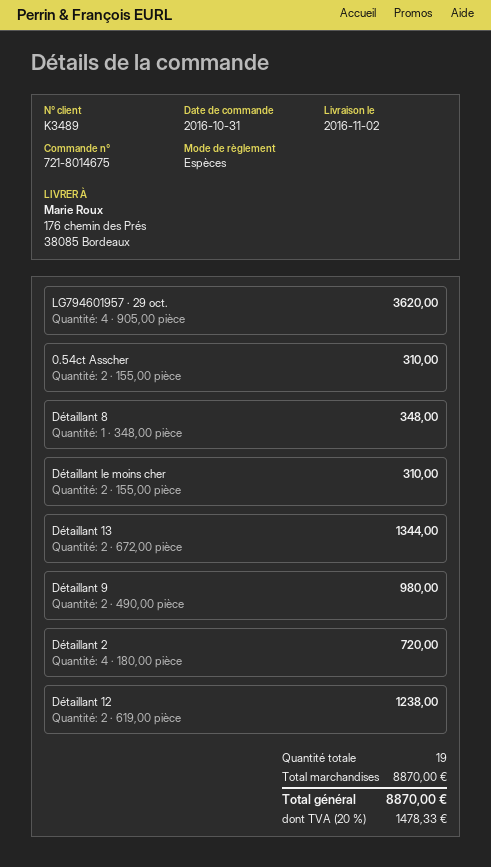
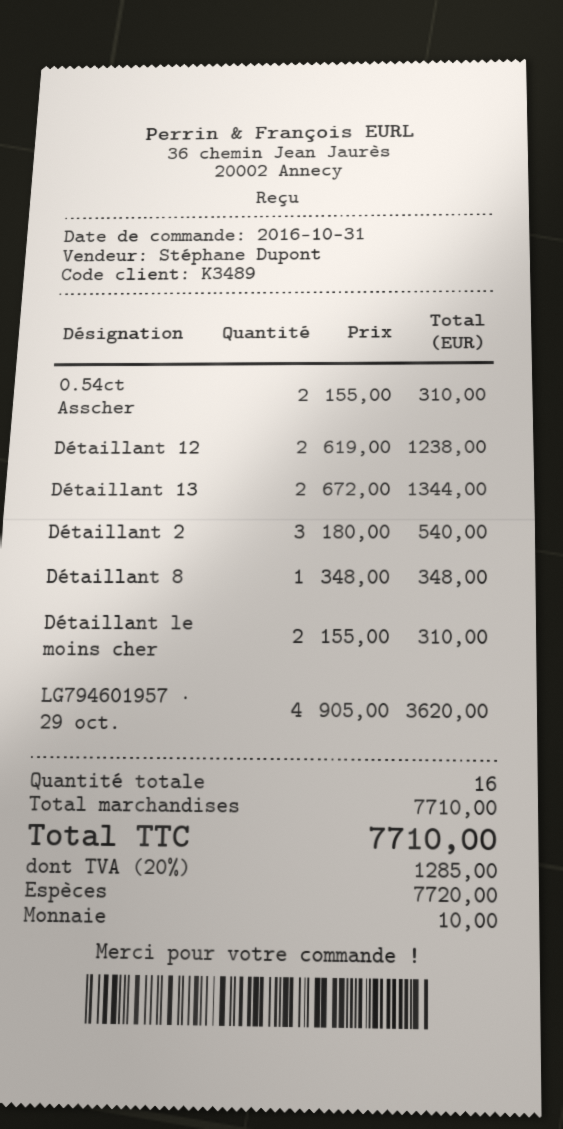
Détaillant 9: 2 x 490.00 = 980.00 -> none
Détaillant 2: 4 x 180.00 = 720.00 -> 3 x 180.00 = 540.00
total quantity: 19 -> 16
subtotal: 8870.00 -> 7710.00
tax: 20% = 1478.33 -> 20% = 1285.00
total: 8870.00 -> 7710.00

